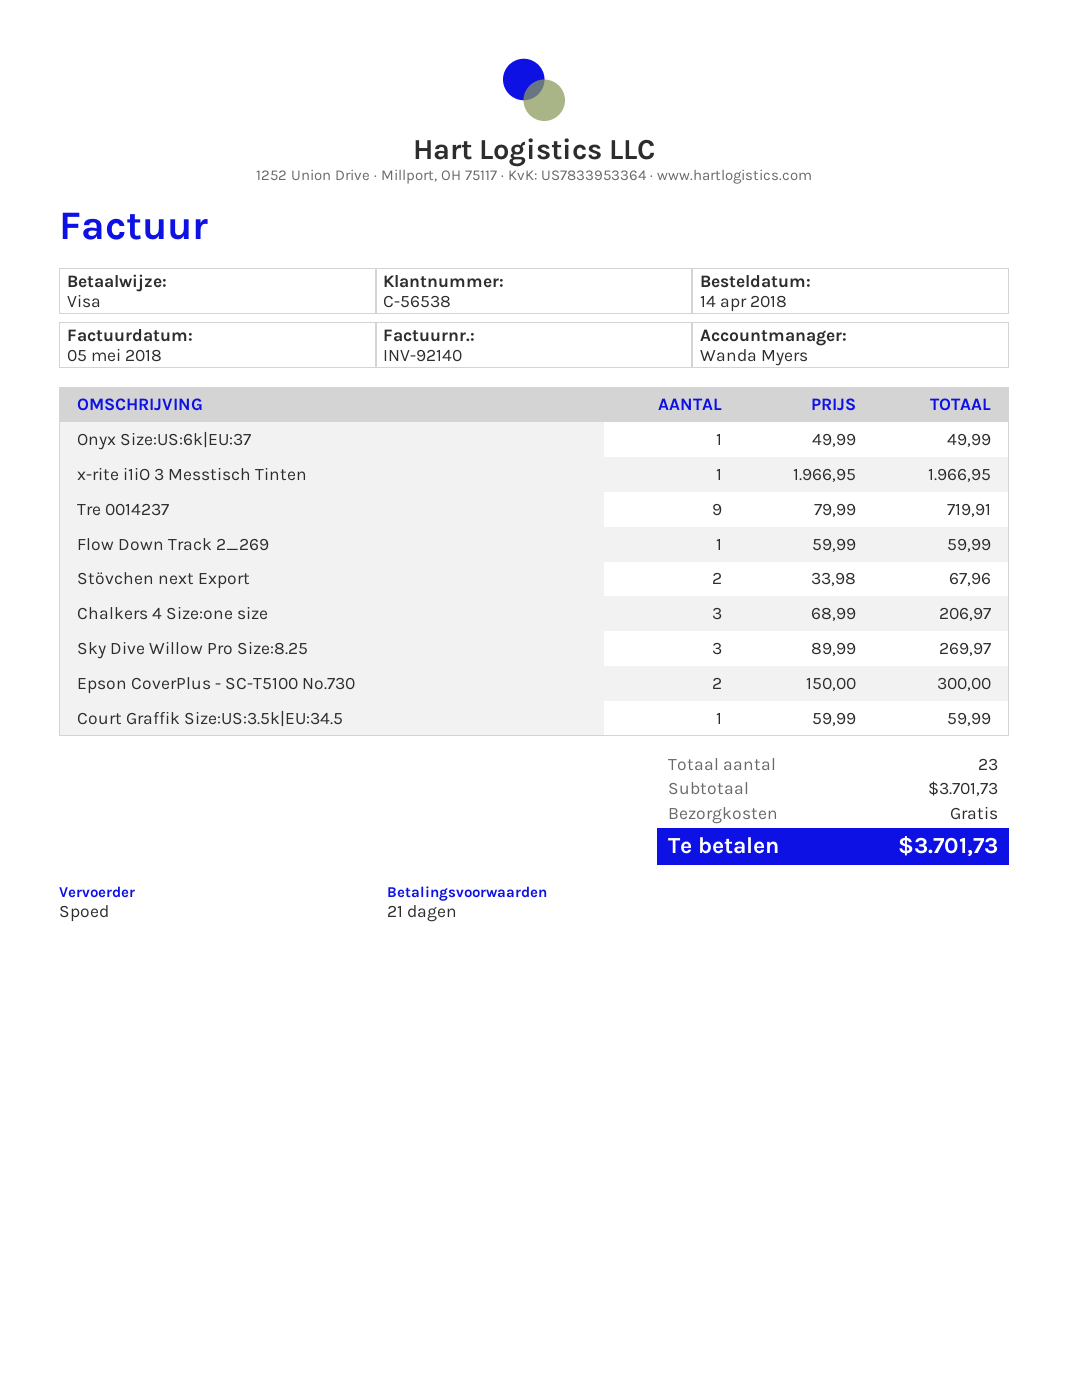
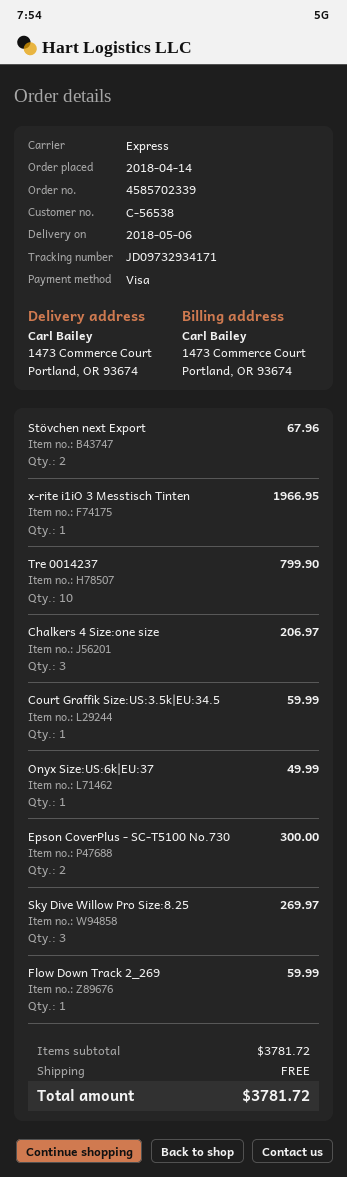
Tre 0014237: 9 for 719.91 -> 10 for 799.90
subtotal: 3701.73 -> 3781.72
total: 3701.73 -> 3781.72

